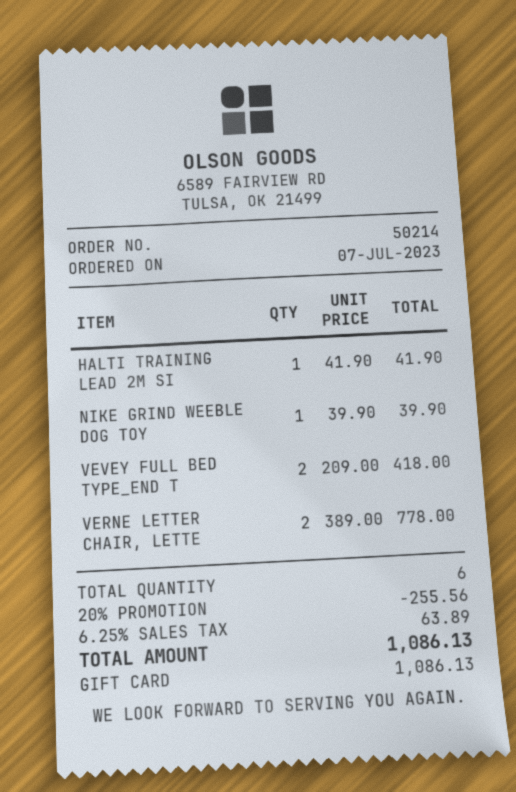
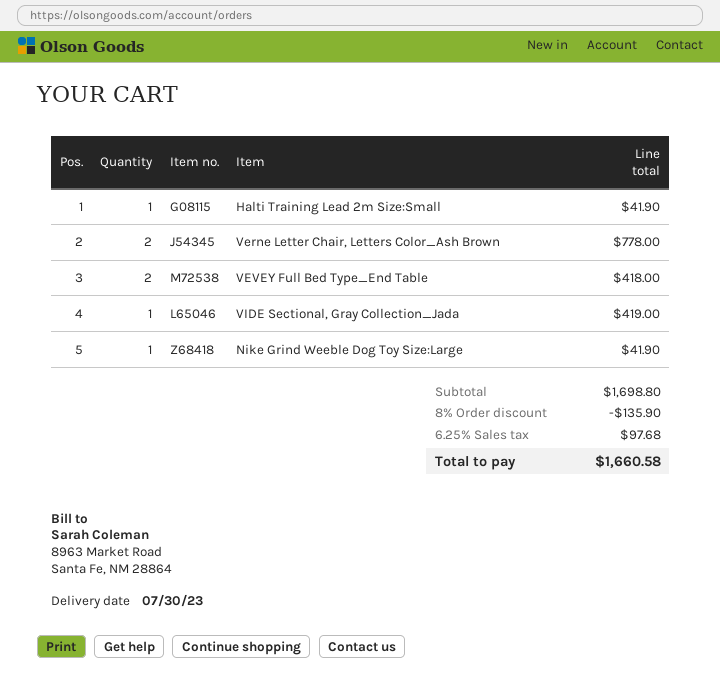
NIKE GRIND WEEBLE DOG TOY: 1 for 39.90 -> 1 for 41.90
VIDE Sectional, Gray Collection_Jada: none -> 1 for 419.00
discount: 20% = 255.56 -> 8% = 135.90
tax: 6.25% = 63.89 -> 6.25% = 97.68
total: 1086.13 -> 1660.58

